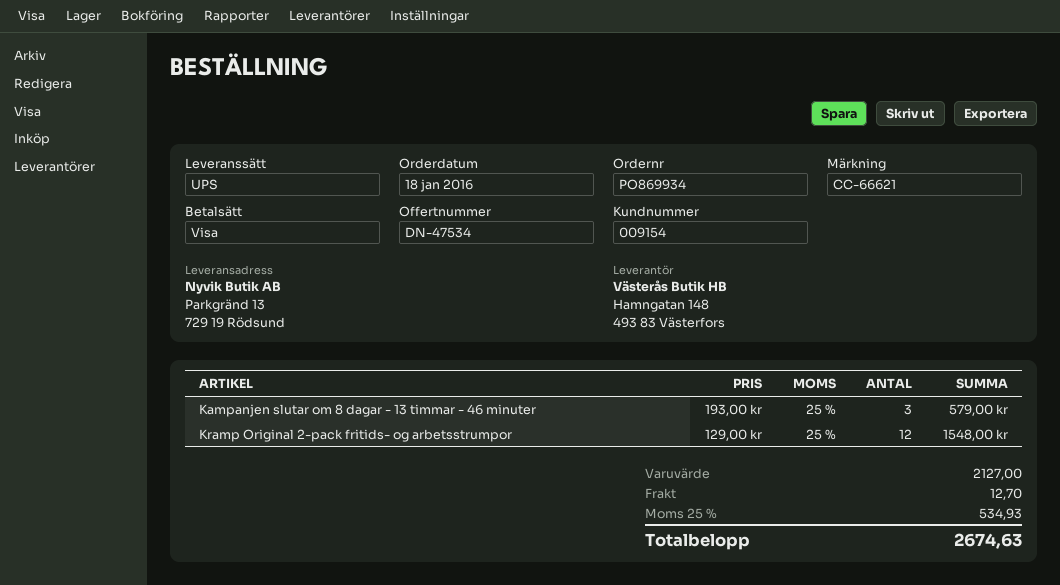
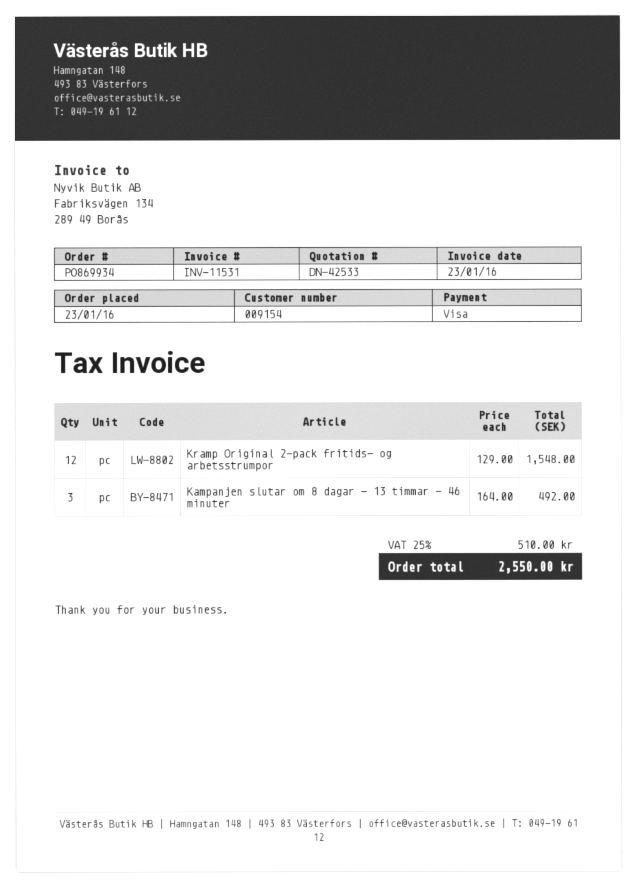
quote number: DN-47534 -> DN-42533
order date: 2016-01-18 -> 2016-01-23
Kampanjen slutar om 8 dagar - 13 timmar - 46 minuter: 3 x 193.00 = 579.00 -> 3 x 164.00 = 492.00
shipping: 12.70 -> none
tax: 25% = 534.93 -> 25% = 510.00
total: 2674.63 -> 2550.00

